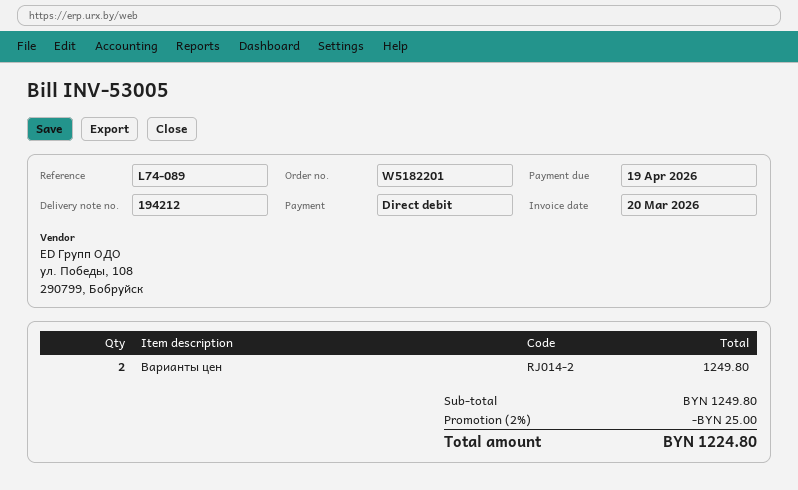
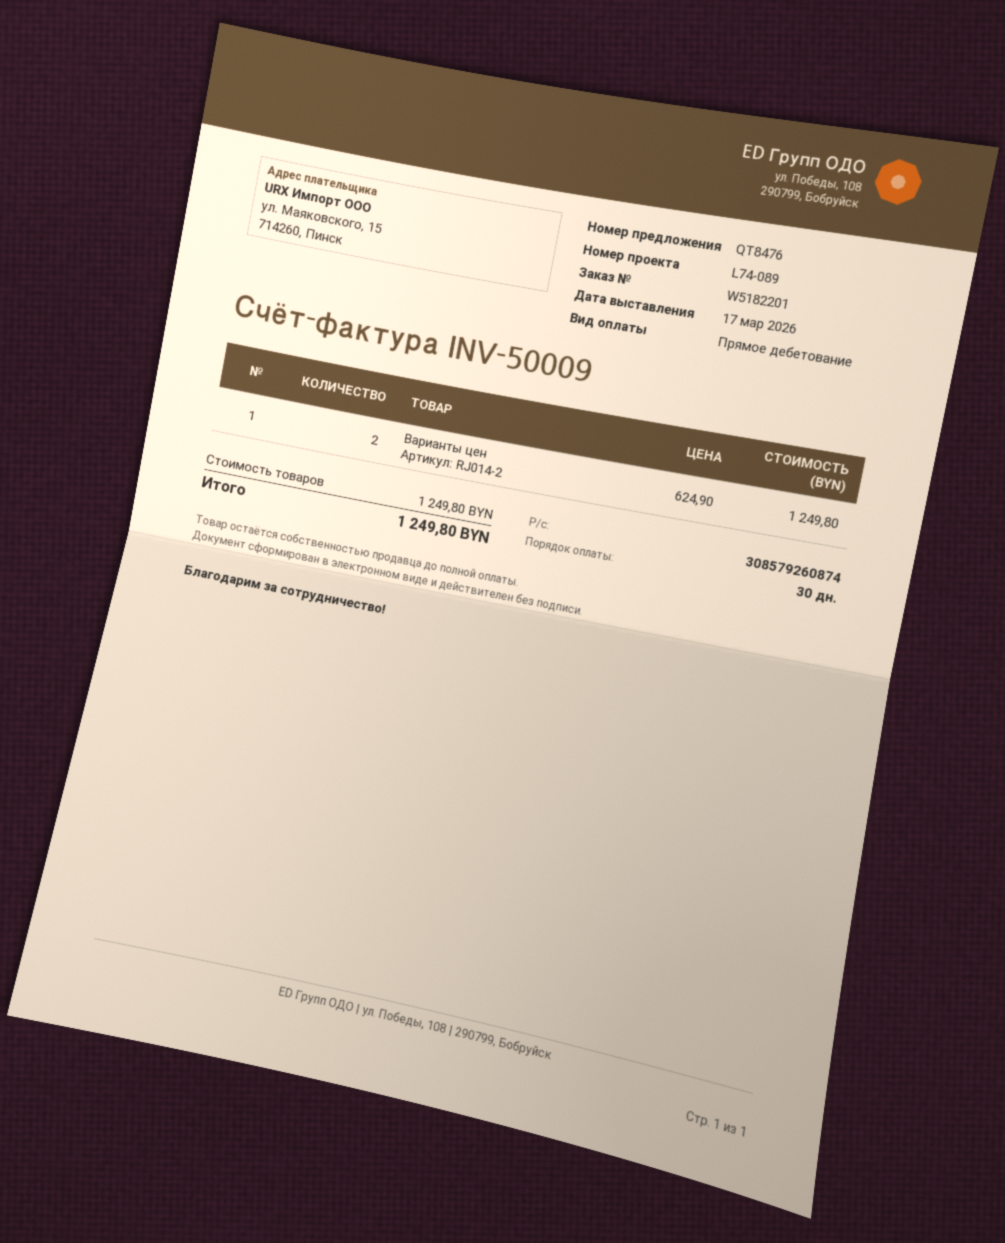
invoice number: INV-53005 -> INV-50009
invoice date: 2026-03-20 -> 2026-03-17
discount: 2% = 25.00 -> none
total: 1224.80 -> 1249.80

